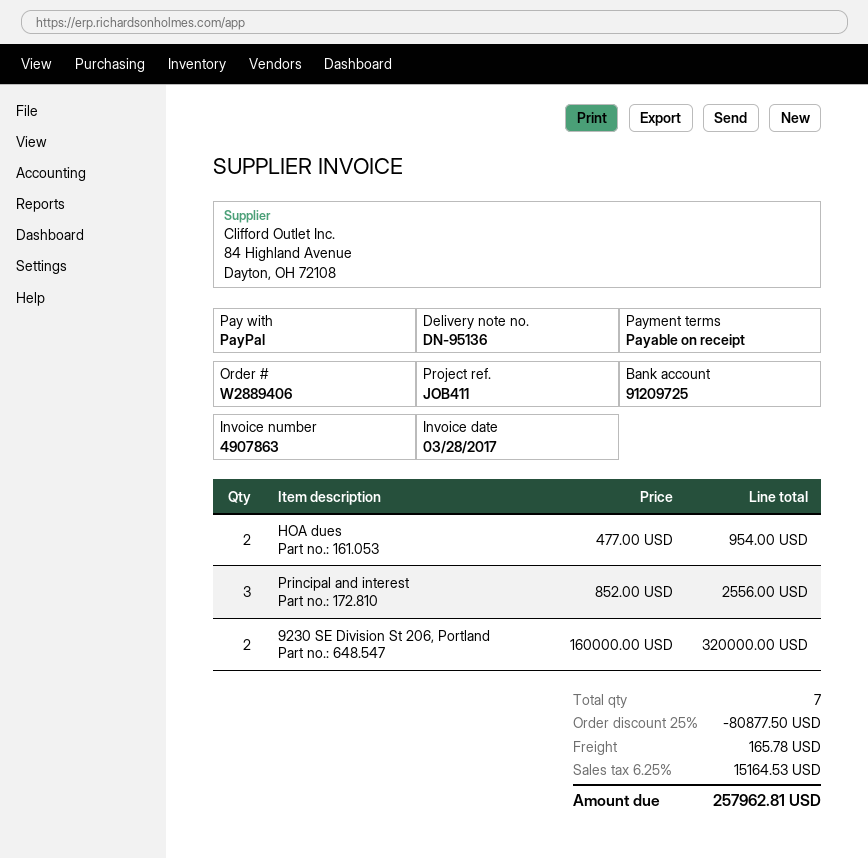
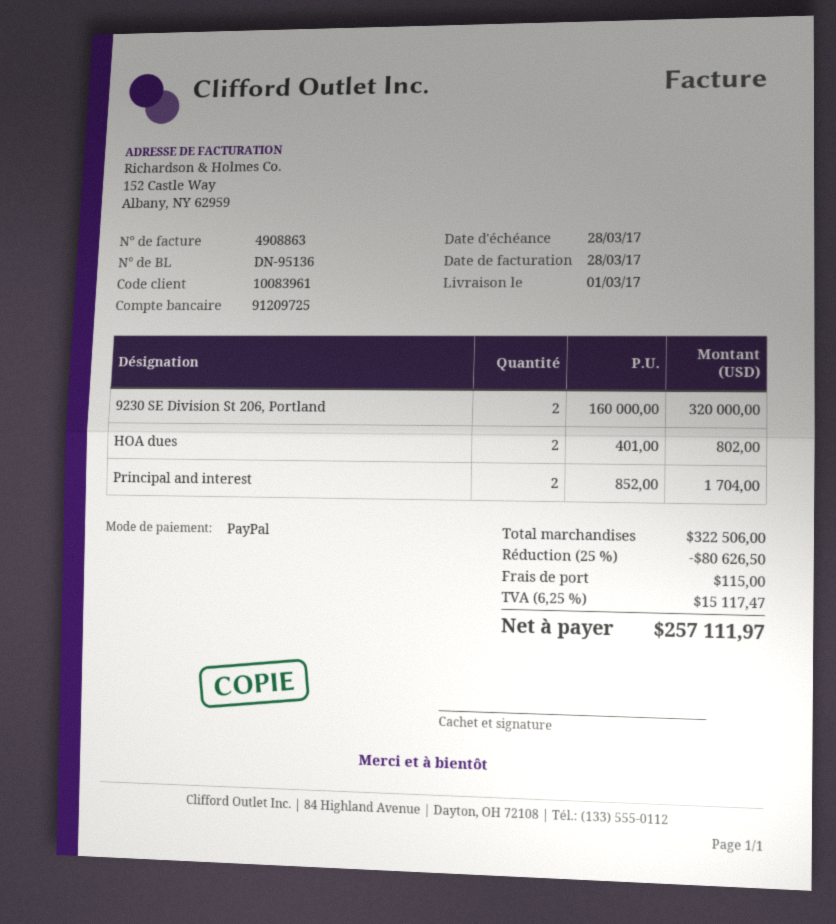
invoice number: 4907863 -> 4908863
HOA dues: 2 x 477.00 = 954.00 -> 2 x 401.00 = 802.00
Principal and interest: 3 x 852.00 = 2556.00 -> 2 x 852.00 = 1704.00
discount: 25% = 80877.50 -> 25% = 80626.50
shipping: 165.78 -> 115.00
tax: 6.25% = 15164.53 -> 6.25% = 15117.47
total: 257962.81 -> 257111.97

